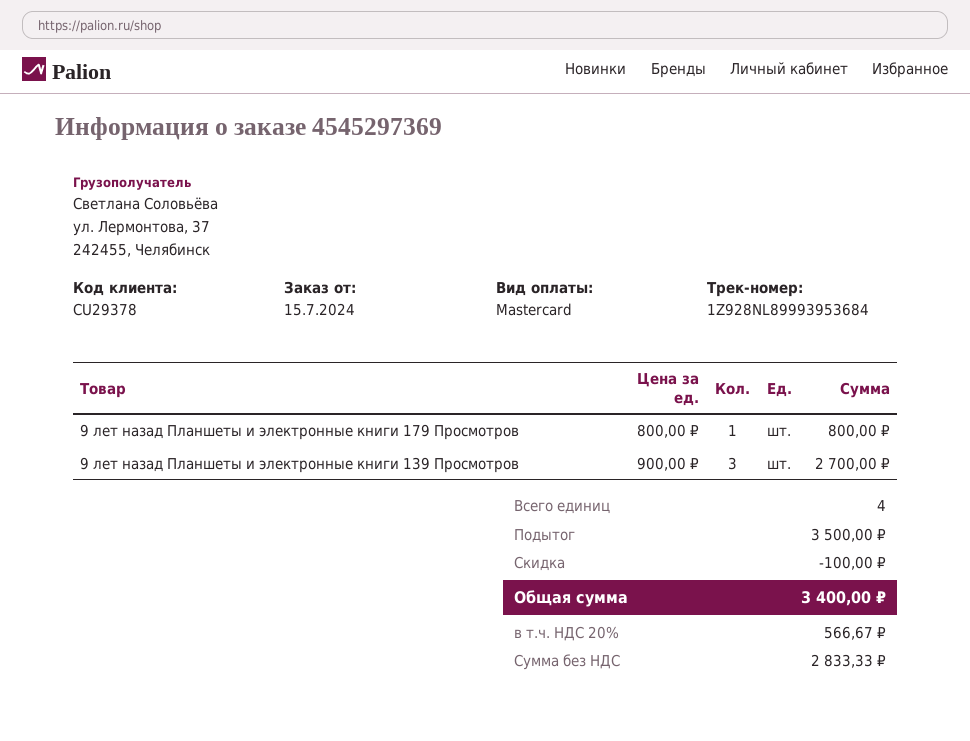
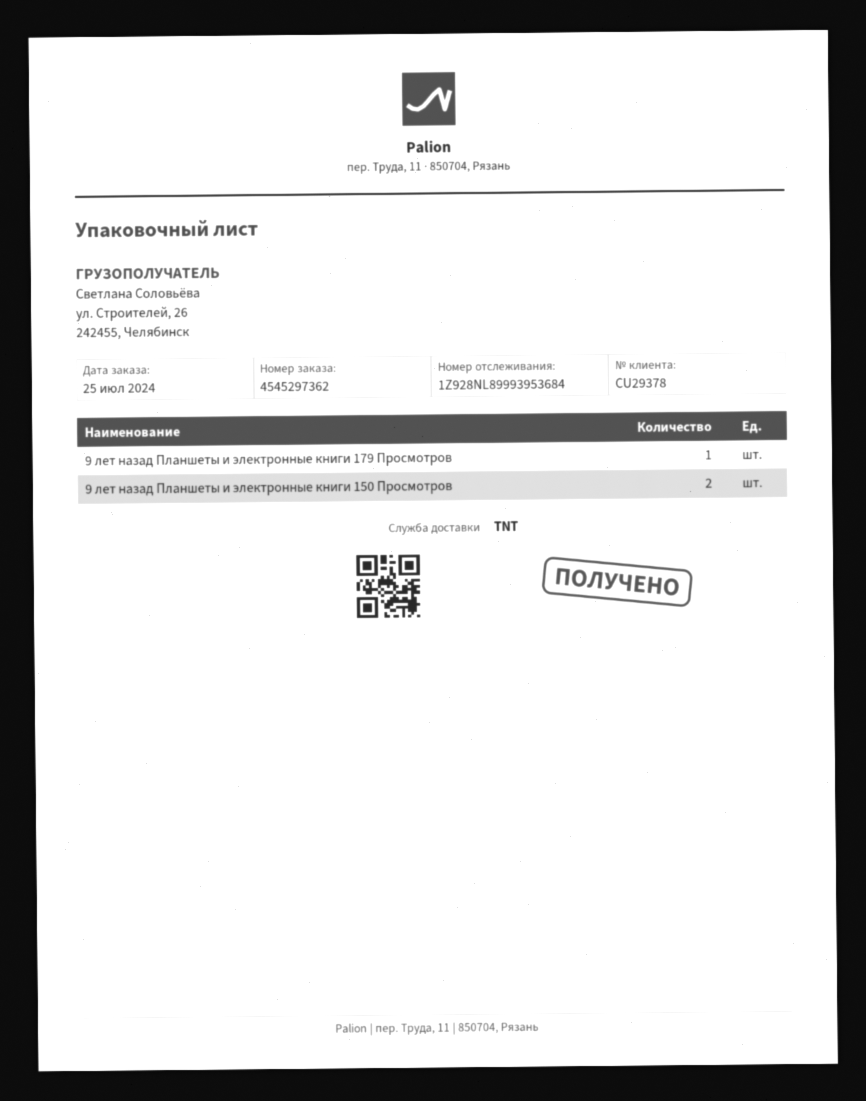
order number: 4545297369 -> 4545297362
order date: 2024-07-15 -> 2024-07-25
ship to: ул. Лермонтова, 37, 242455, Челябинск -> ул. Строителей, 26, 242455, Челябинск
9 лет назад Планшеты и электронные книги 139 Просмотров: 3 -> none
9 лет назад Планшеты и электронные книги 150 Просмотров: none -> 2

